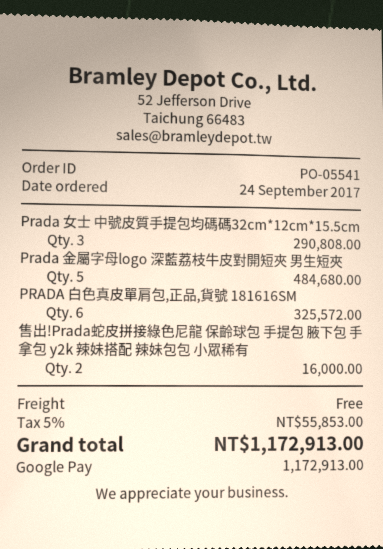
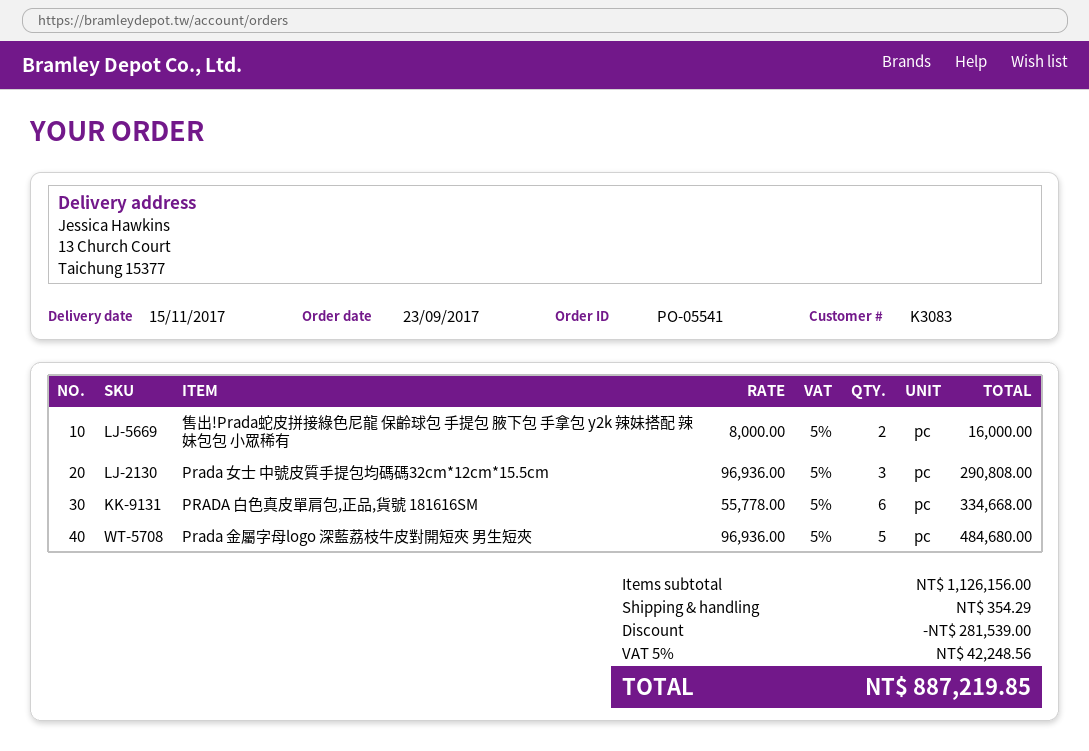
order date: 2017-09-24 -> 2017-09-23
PRADA 白色真皮單肩包,正品,貨號 181616SM: 6 for 325572.00 -> 6 for 334668.00
discount: none -> 281539.00
shipping: 0.00 -> 354.29
tax: 5% = 55853.00 -> 5% = 42248.56
total: 1172913.00 -> 887219.85

